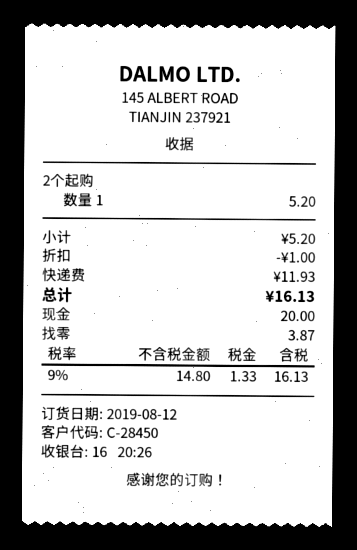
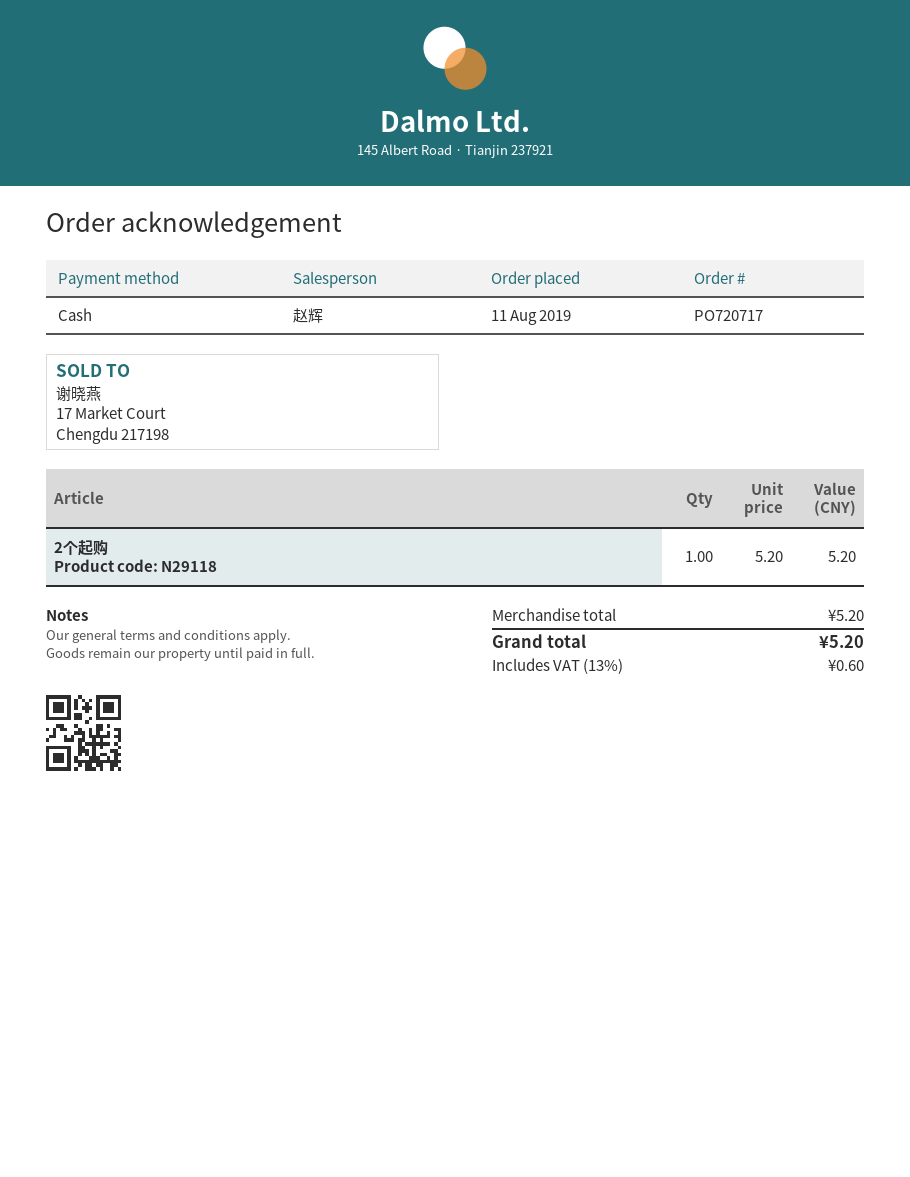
order date: 2019-08-12 -> 2019-08-11
discount: 1.00 -> none
shipping: 11.93 -> none
tax: 9% = 1.33 -> 13% = 0.60
total: 16.13 -> 5.20

